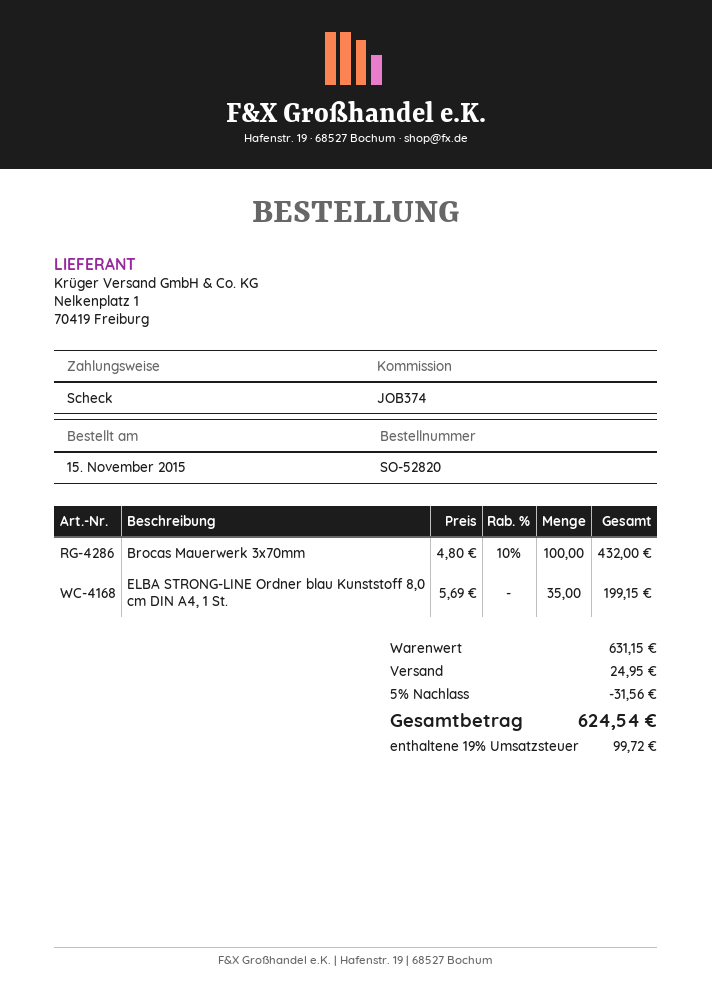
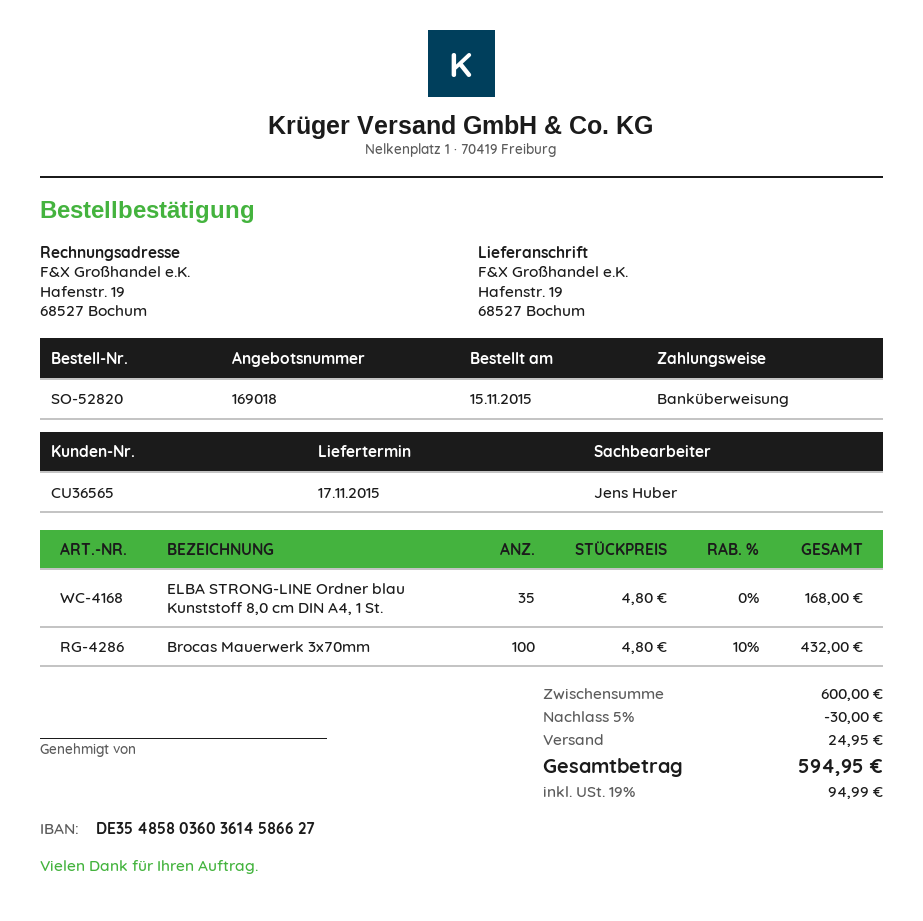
payment method: cheque -> bank transfer
ELBA STRONG-LINE Ordner blau Kunststoff 8,0 cm DIN A4, 1 St.: 35 x 5.69 = 199.15 -> 35 x 4.80 = 168.00
subtotal: 631.15 -> 600.00
discount: 5% = 31.56 -> 5% = 30.00
tax: 19% = 99.72 -> 19% = 94.99
total: 624.54 -> 594.95

